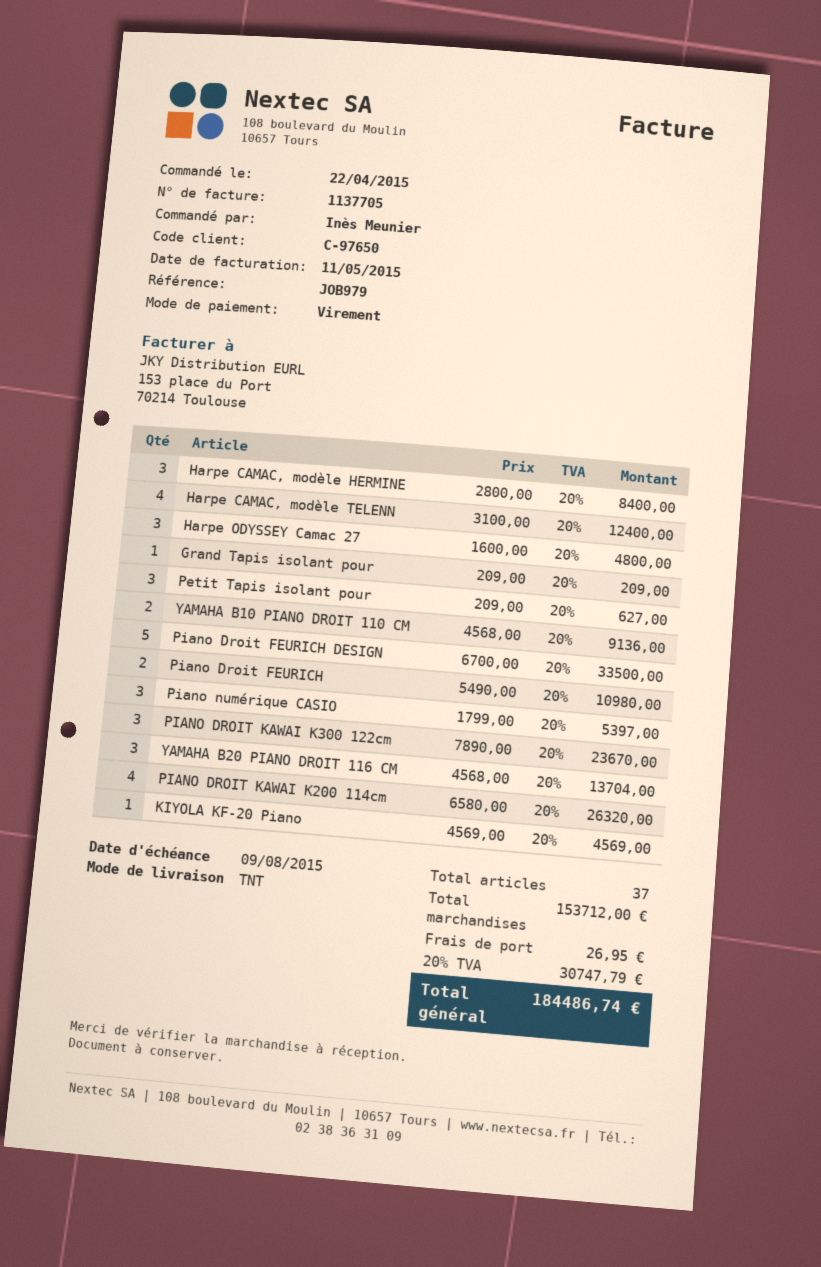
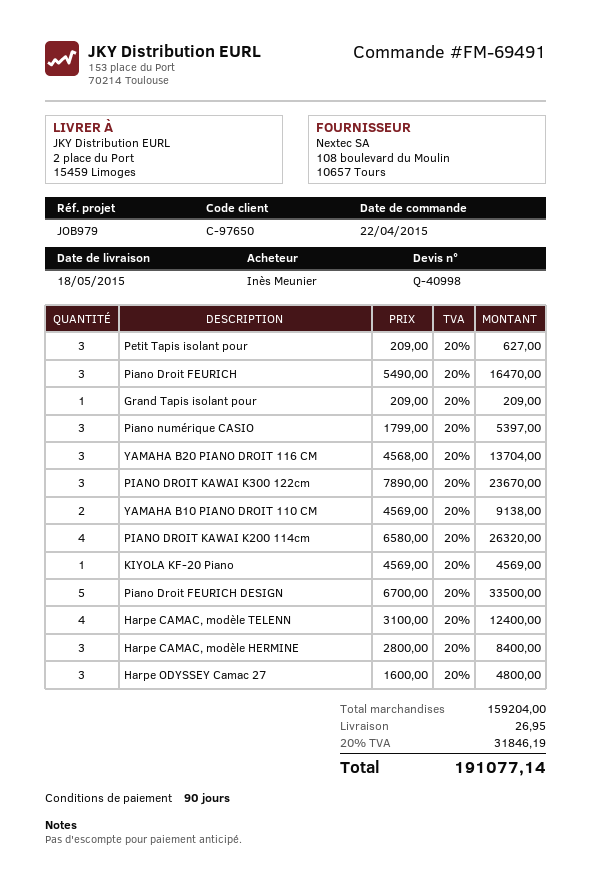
YAMAHA B10 PIANO DROIT 110 CM: 2 x 4568.00 = 9136.00 -> 2 x 4569.00 = 9138.00
Piano Droit FEURICH: 2 x 5490.00 = 10980.00 -> 3 x 5490.00 = 16470.00
subtotal: 153712.00 -> 159204.00
tax: 20% = 30747.79 -> 20% = 31846.19
total: 184486.74 -> 191077.14

